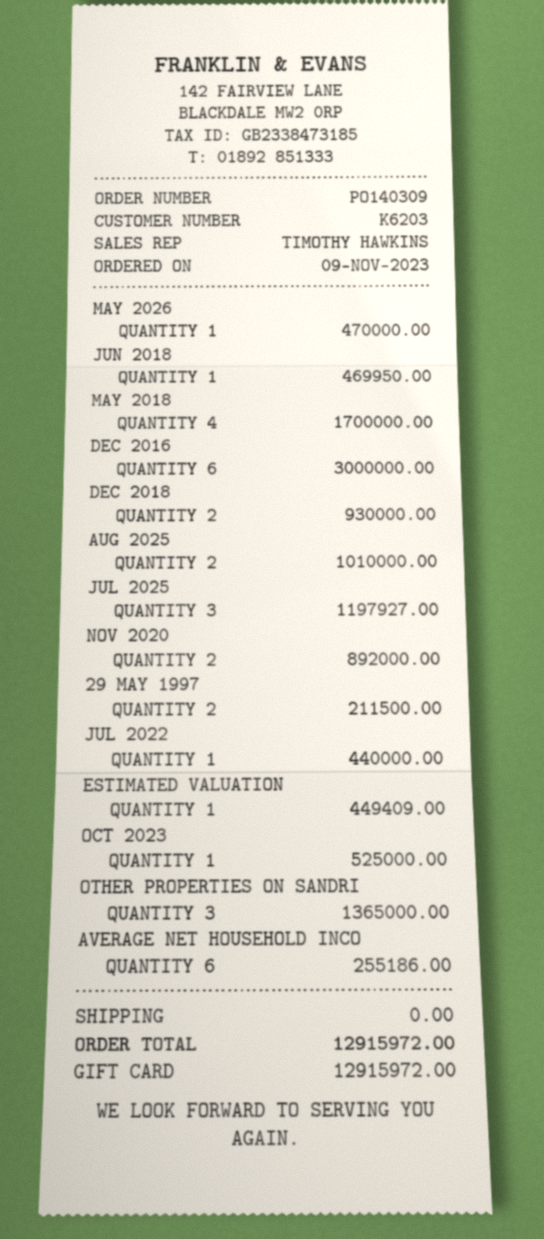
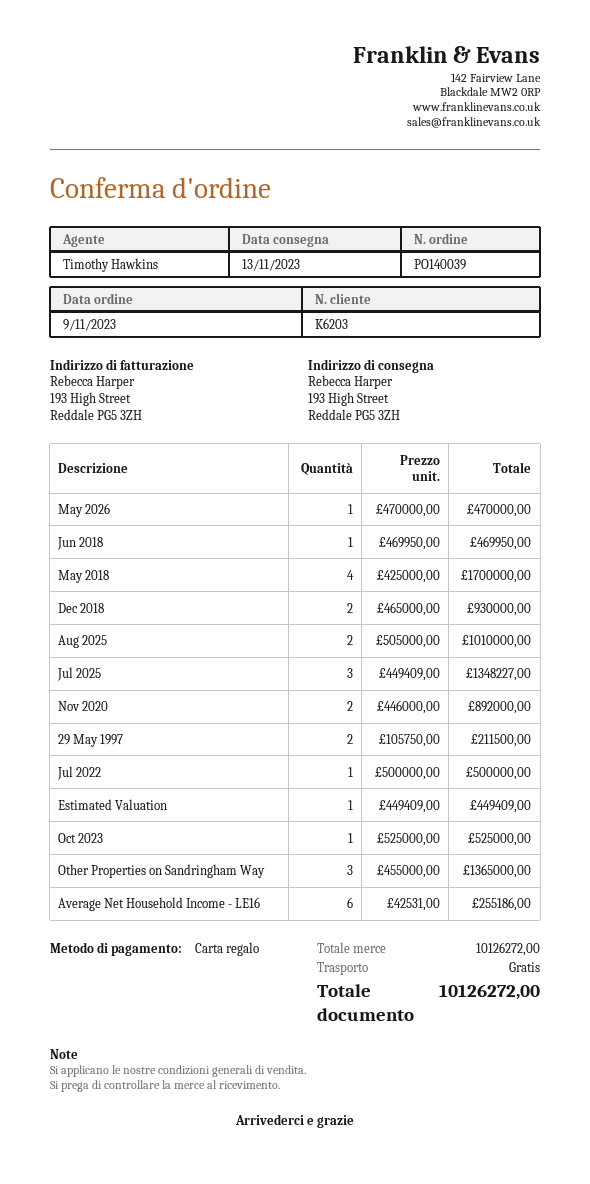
order number: PO140309 -> PO140039
DEC 2016: 6 for 3000000.00 -> none
JUL 2025: 3 for 1197927.00 -> 3 for 1348227.00
JUL 2022: 1 for 440000.00 -> 1 for 500000.00
total: 12915972.00 -> 10126272.00

